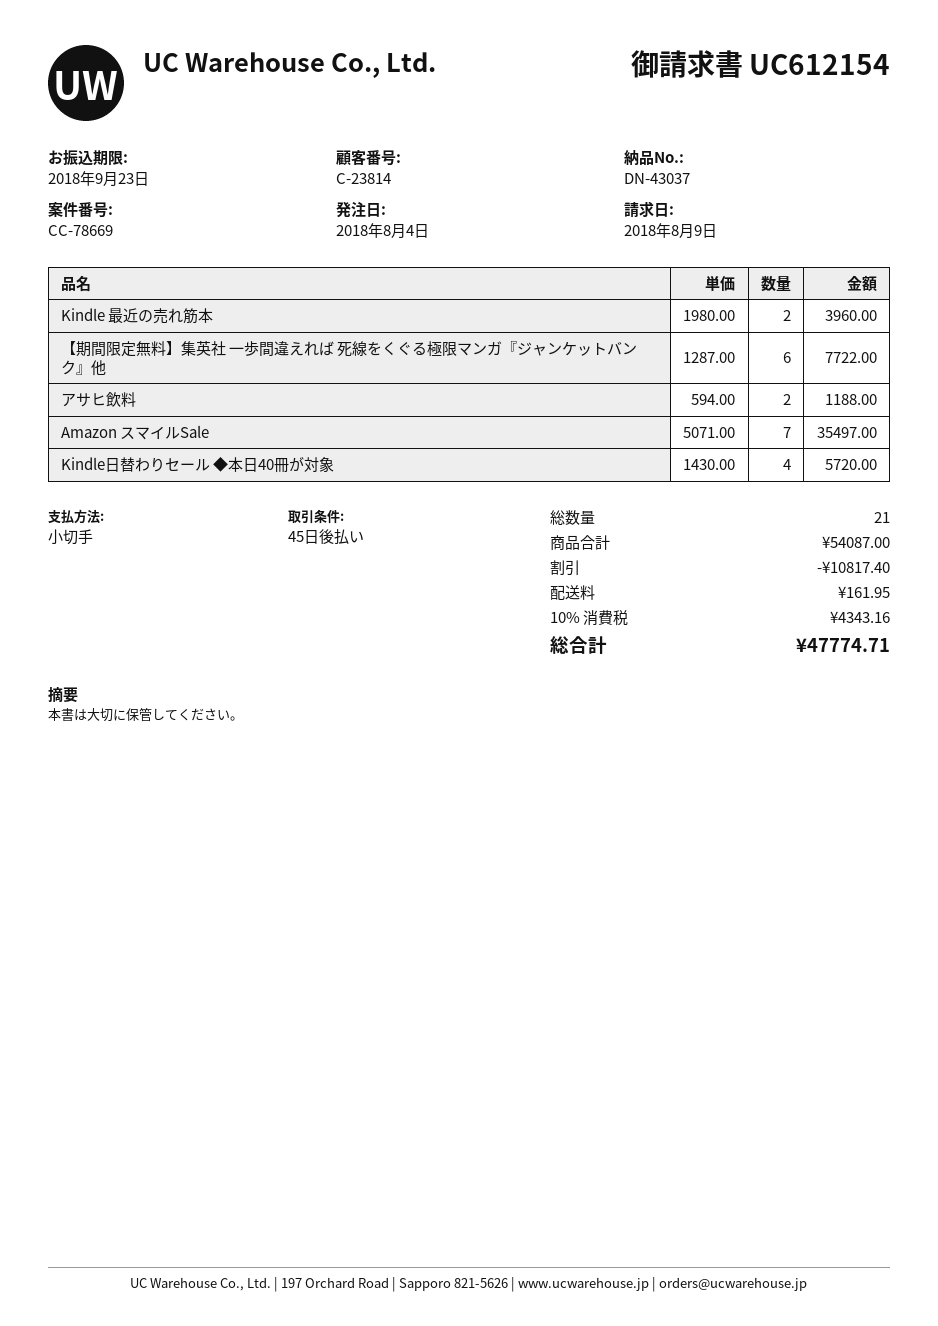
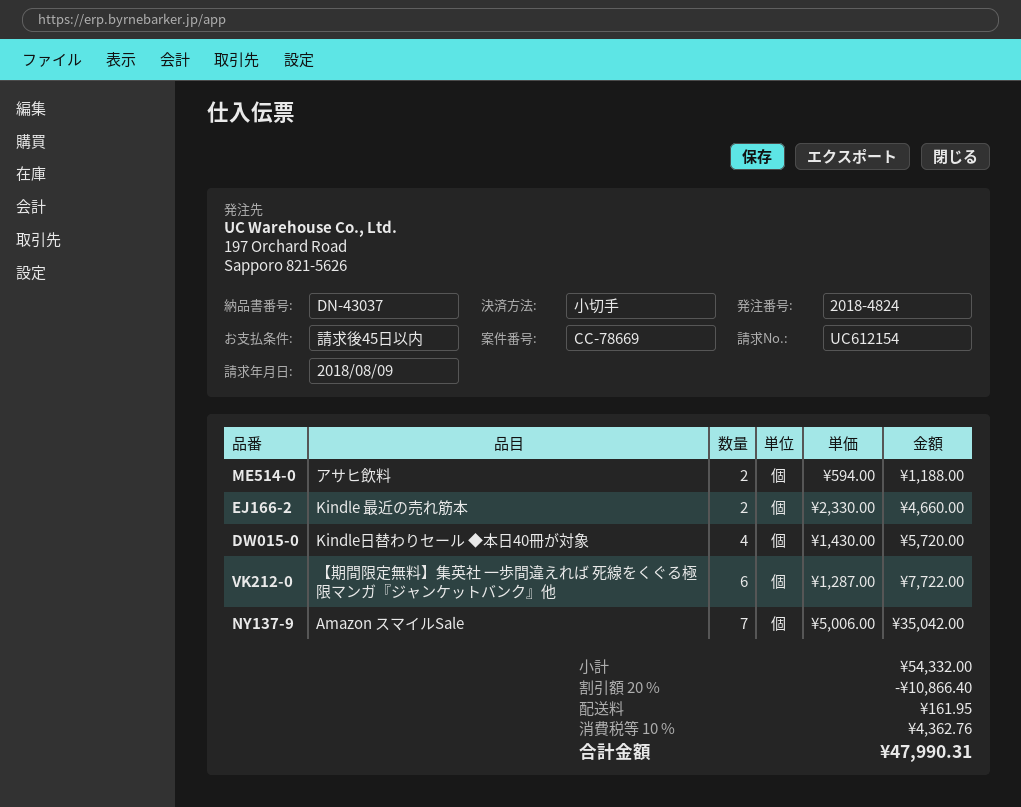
Kindle 最近の売れ筋本: 2 x 1980.00 = 3960.00 -> 2 x 2330.00 = 4660.00
Amazon スマイルSale: 7 x 5071.00 = 35497.00 -> 7 x 5006.00 = 35042.00
subtotal: 54087.00 -> 54332.00
discount: 10817.40 -> 10866.40
tax: 10% = 4343.16 -> 10% = 4362.76
total: 47774.71 -> 47990.31

